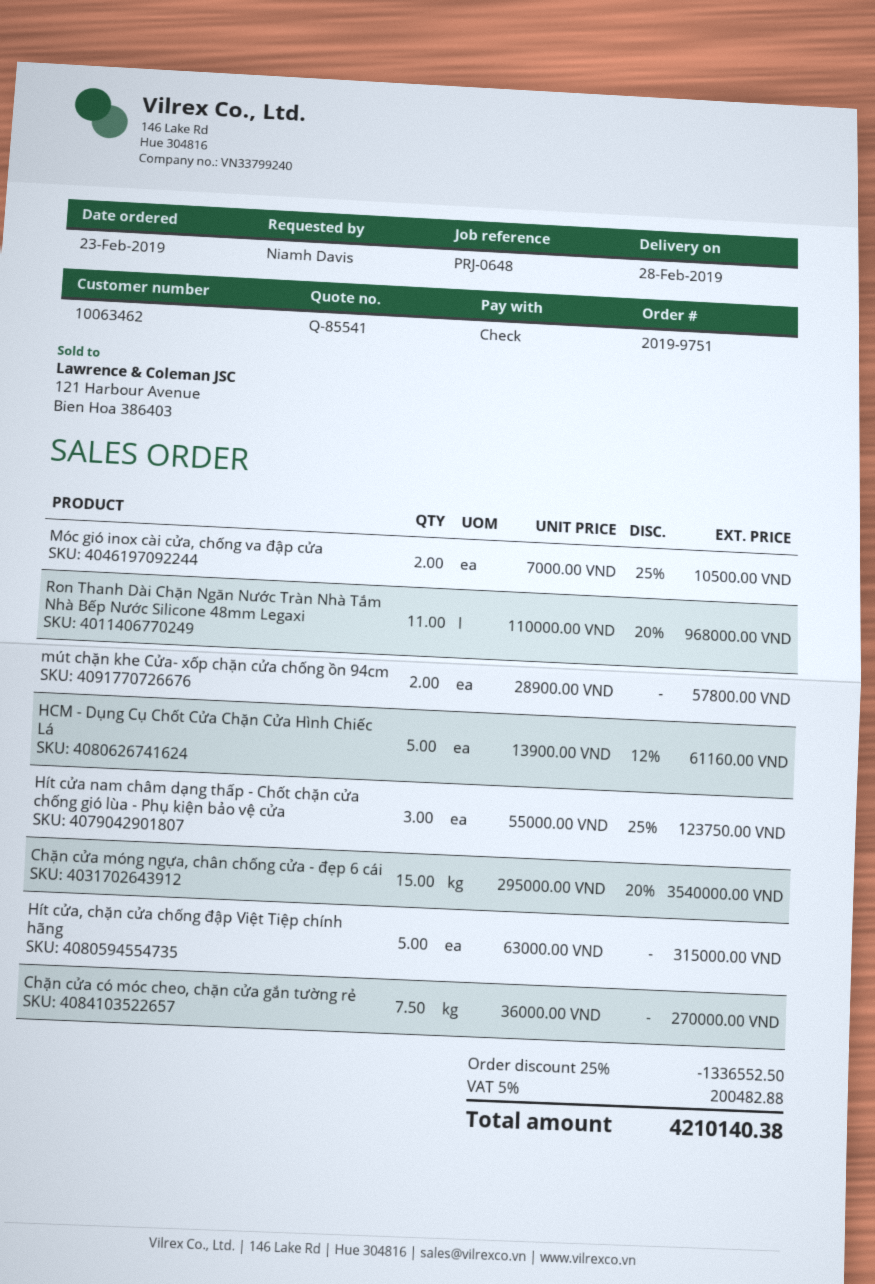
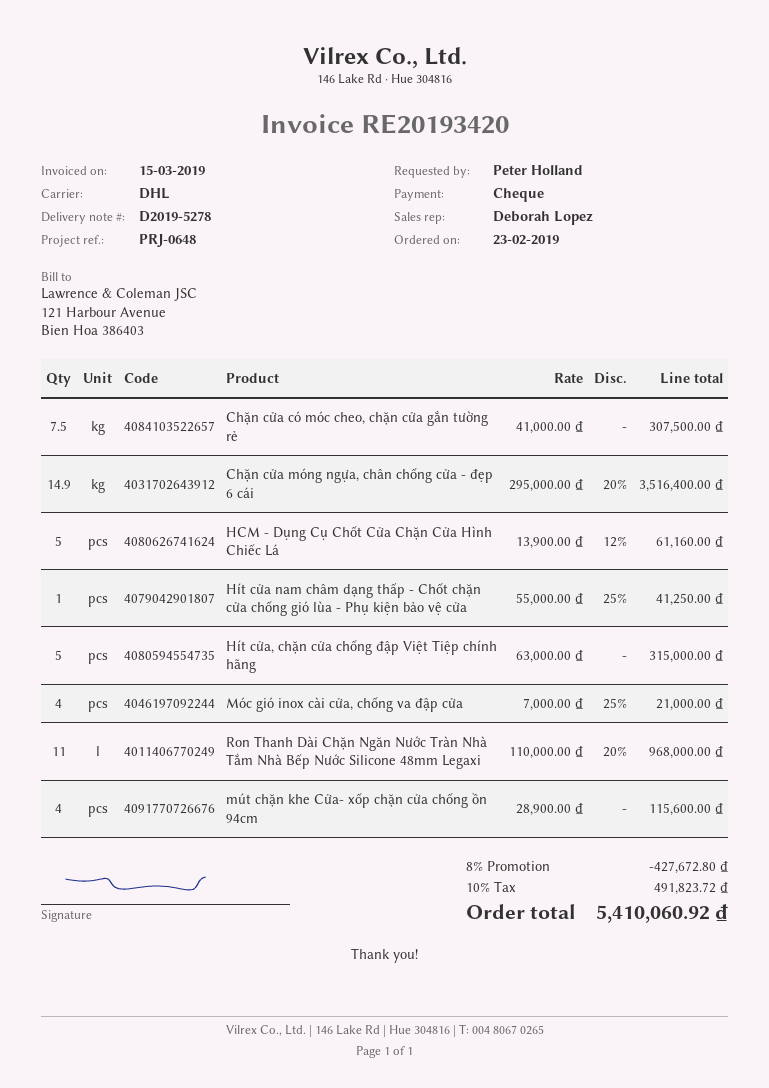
ordered by: Niamh Davis -> Peter Holland
Móc gió inox cài cửa, chống va đập cửa: 2 x 7000.00 - 25% = 10500.00 -> 4 x 7000.00 - 25% = 21000.00
mút chặn khe Cửa- xốp chặn cửa chống ồn 94cm: 2 x 28900.00 = 57800.00 -> 4 x 28900.00 = 115600.00
Hít cửa nam châm dạng thấp - Chốt chặn cửa chống gió lùa - Phụ kiện bảo vệ cửa: 3 x 55000.00 - 25% = 123750.00 -> 1 x 55000.00 - 25% = 41250.00
Chặn cửa móng ngựa, chân chống cửa - đẹp 6 cái: 15 x 295000.00 - 20% = 3540000.00 -> 14.9 x 295000.00 - 20% = 3516400.00
Chặn cửa có móc cheo, chặn cửa gắn tường rẻ: 7.5 x 36000.00 = 270000.00 -> 7.5 x 41000.00 = 307500.00
discount: 25% = 1336552.50 -> 8% = 427672.80
tax: 5% = 200482.88 -> 10% = 491823.72
total: 4210140.38 -> 5410060.92

